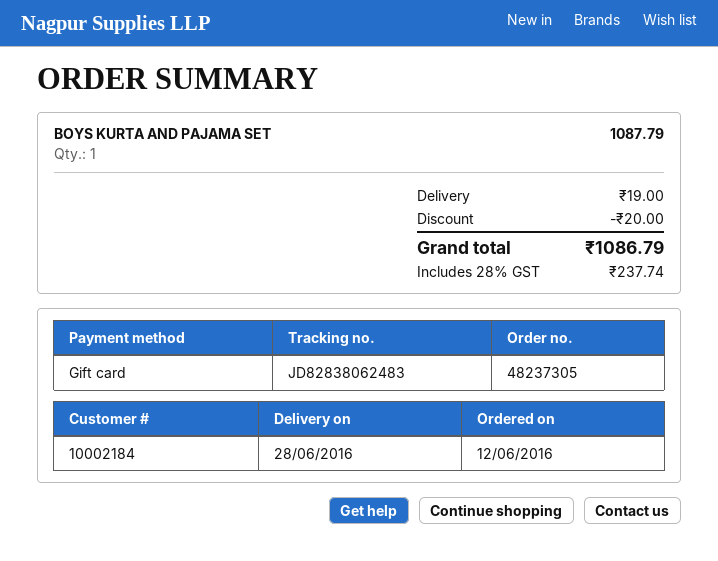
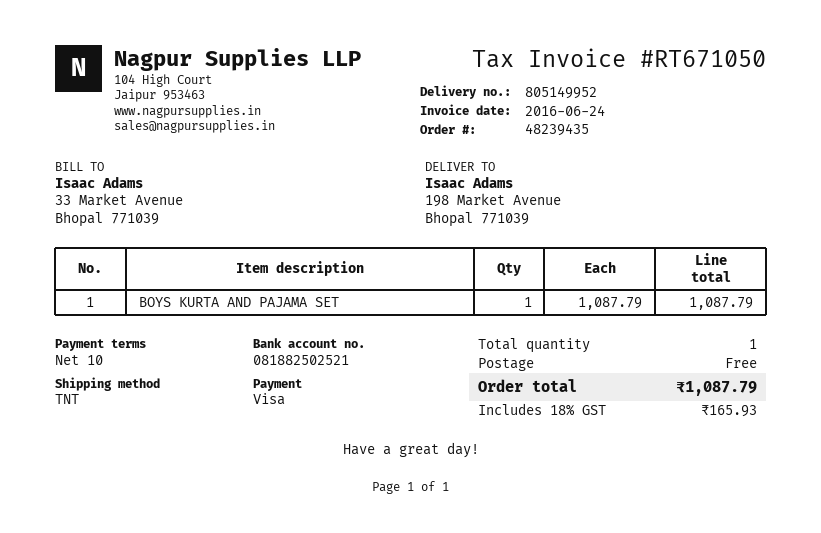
order number: 48237305 -> 48239435
payment method: gift card -> Visa
discount: 20.00 -> none
shipping: 19.00 -> 0.00
tax: 28% = 237.74 -> 18% = 165.93
total: 1086.79 -> 1087.79

